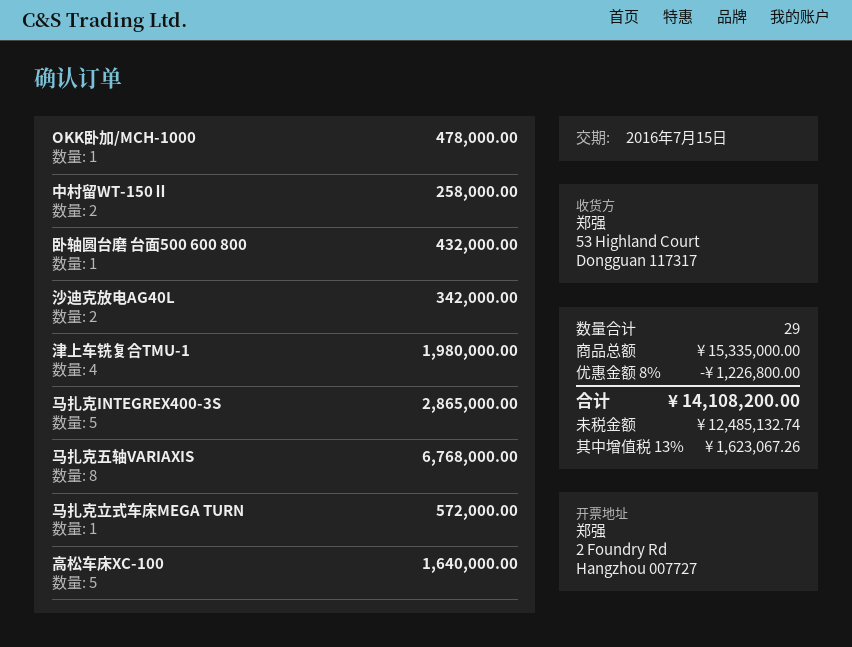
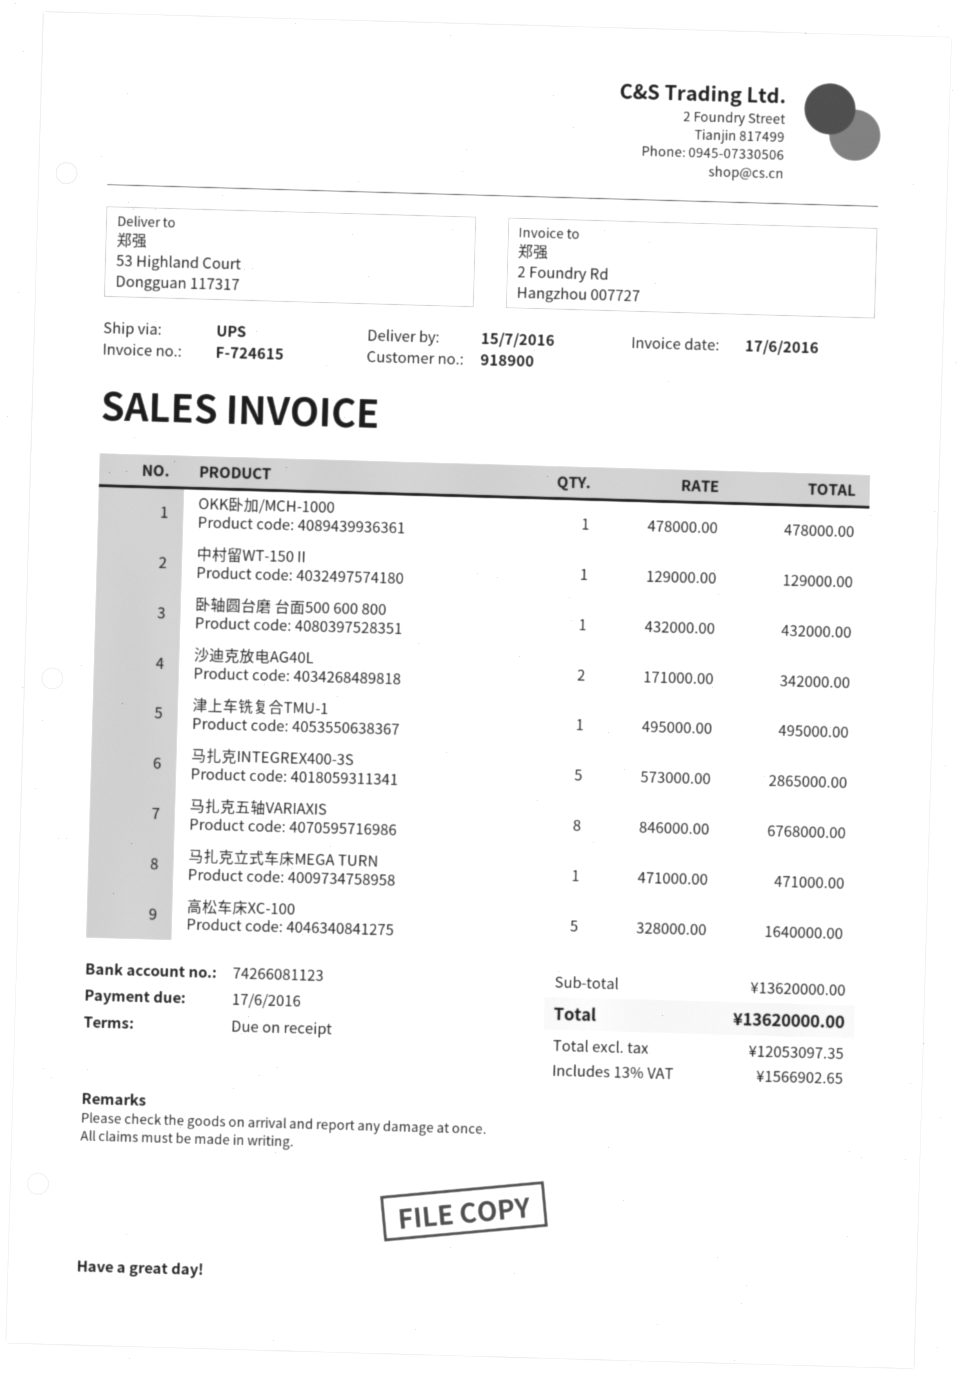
中村留WT-150Ⅱ: 2 for 258000.00 -> 1 for 129000.00
津上车铣复合TMU-1: 4 for 1980000.00 -> 1 for 495000.00
马扎克立式车床MEGA TURN: 1 for 572000.00 -> 1 for 471000.00
subtotal: 15335000.00 -> 13620000.00
discount: 8% = 1226800.00 -> none
net: 12485132.74 -> 12053097.35
tax: 13% = 1623067.26 -> 13% = 1566902.65
total: 14108200.00 -> 13620000.00

